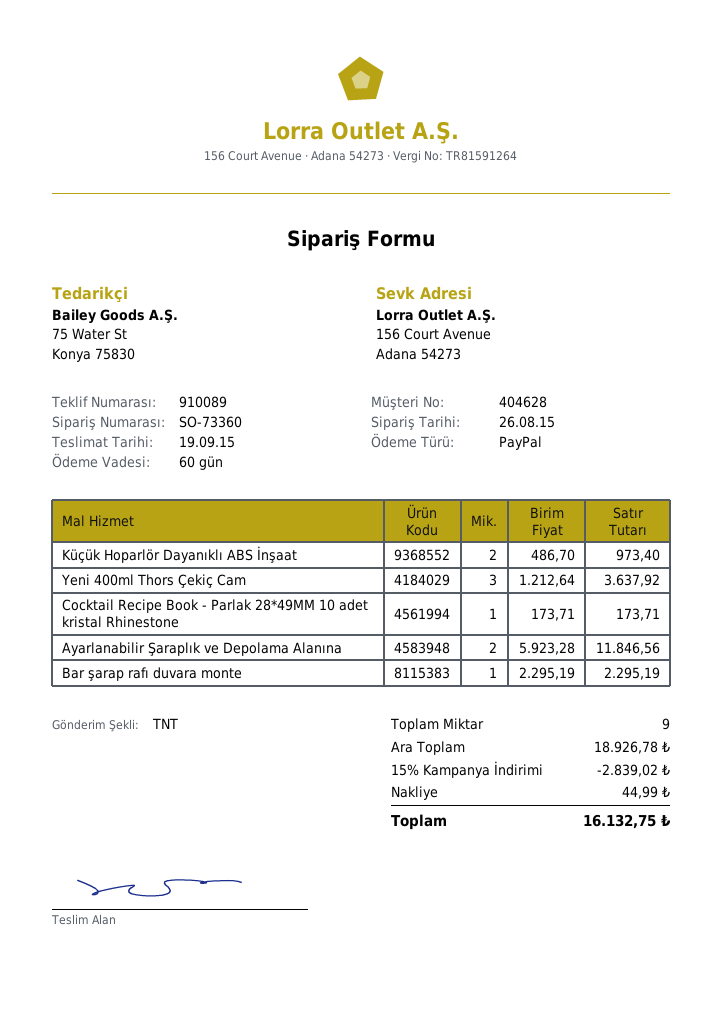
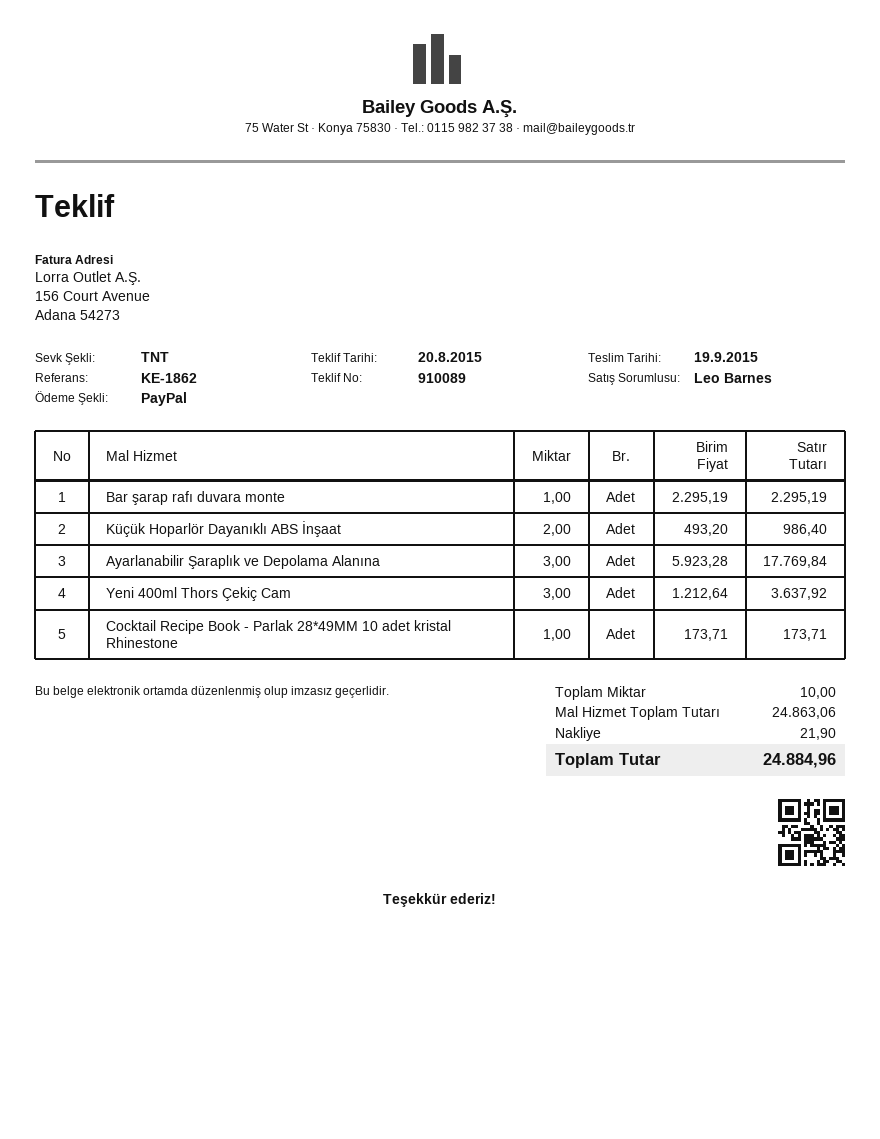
Küçük Hoparlör Dayanıklı ABS İnşaat: 2 x 486.70 = 973.40 -> 2 x 493.20 = 986.40
Ayarlanabilir Şaraplık ve Depolama Alanına: 2 x 5923.28 = 11846.56 -> 3 x 5923.28 = 17769.84
total quantity: 9 -> 10
subtotal: 18926.78 -> 24863.06
discount: 15% = 2839.02 -> none
shipping: 44.99 -> 21.90
total: 16132.75 -> 24884.96

